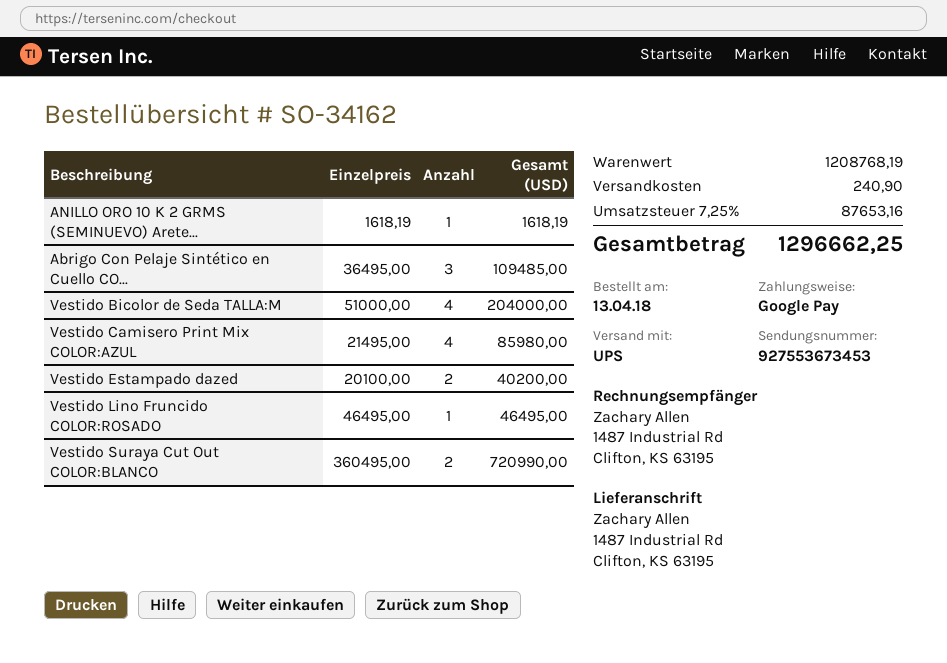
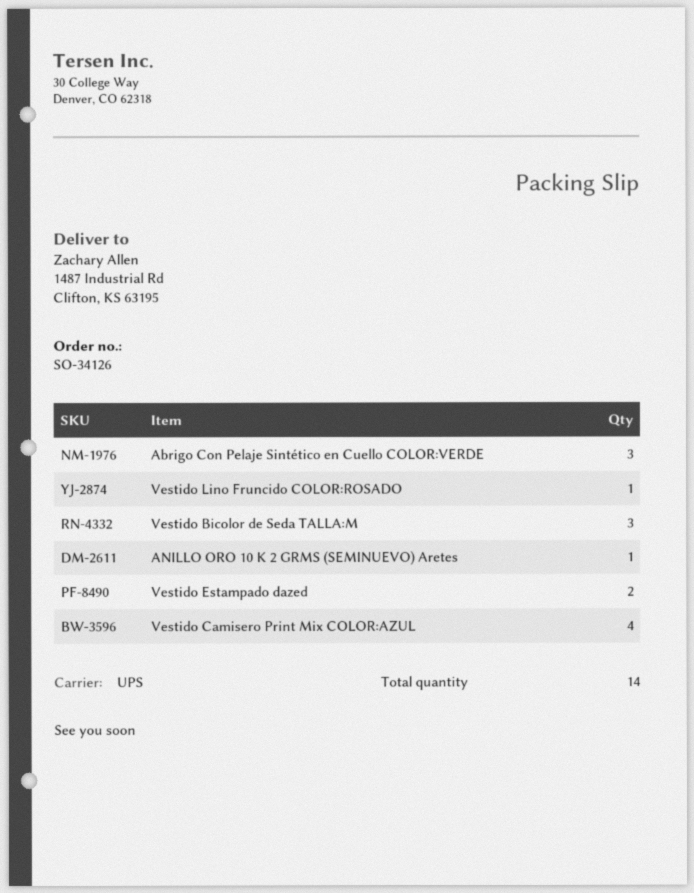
order number: SO-34162 -> SO-34126
Vestido Bicolor de Seda TALLA:M: 4 -> 3
Vestido Suraya Cut Out COLOR:BLANCO: 2 -> none

